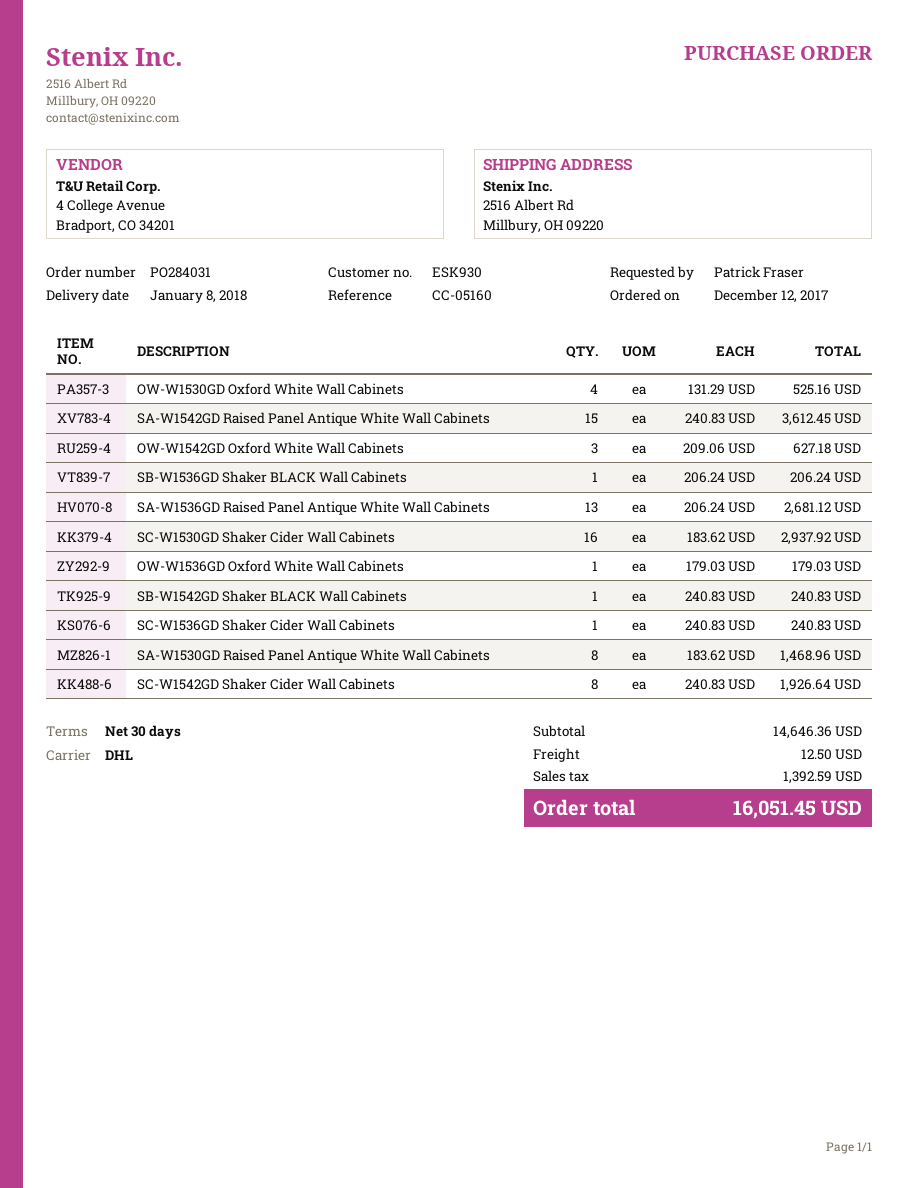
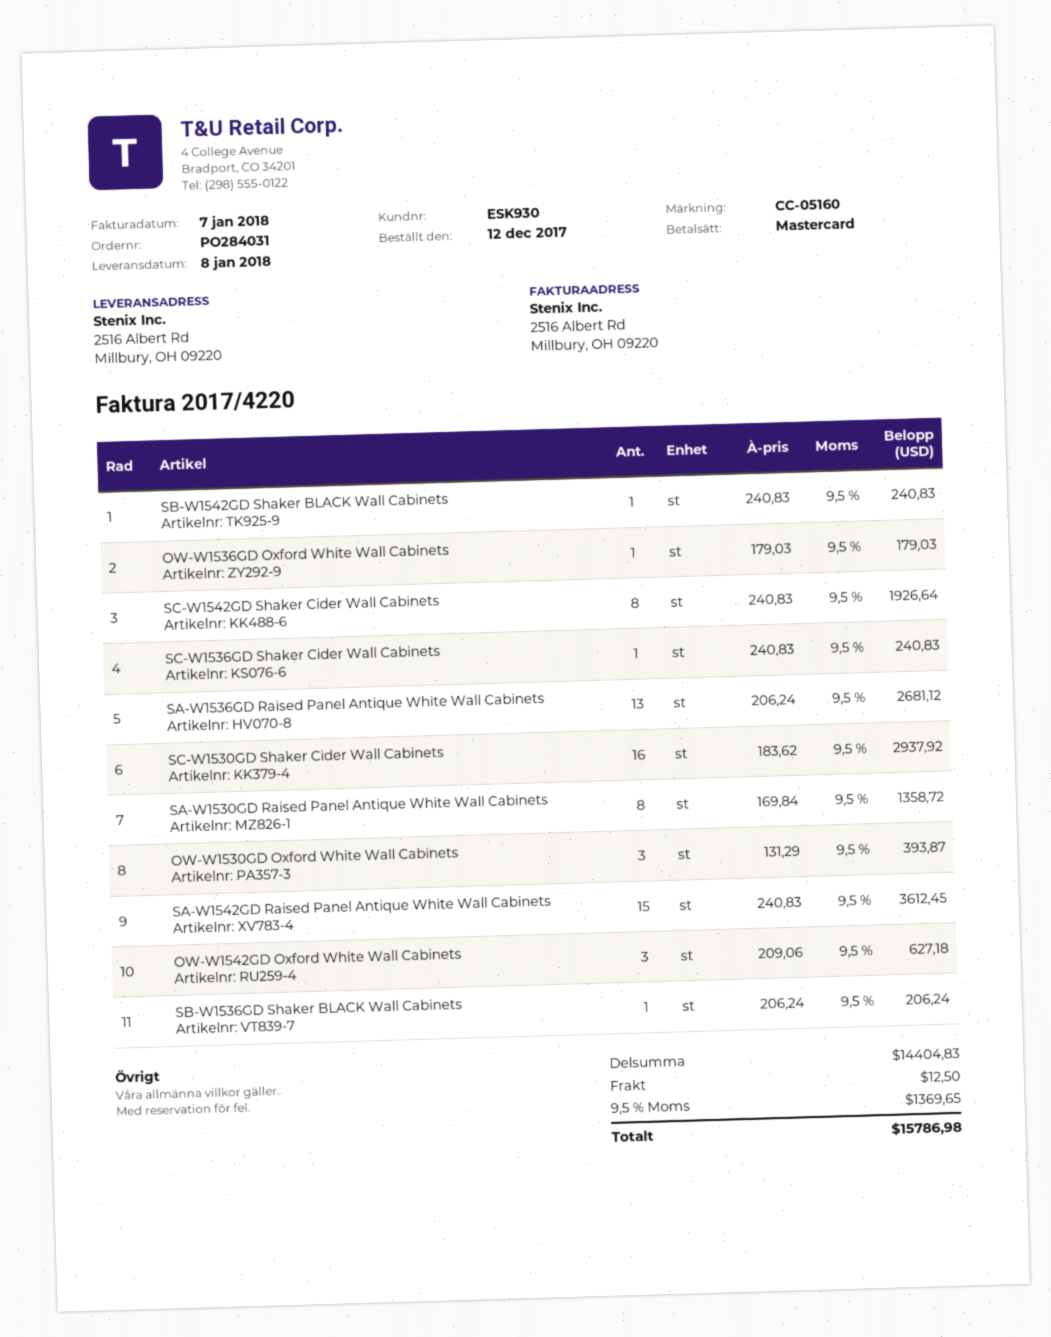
OW-W1530GD Oxford White Wall Cabinets: 4 x 131.29 = 525.16 -> 3 x 131.29 = 393.87
SA-W1530GD Raised Panel Antique White Wall Cabinets: 8 x 183.62 = 1468.96 -> 8 x 169.84 = 1358.72
subtotal: 14646.36 -> 14404.83
tax: 1392.59 -> 1369.65
total: 16051.45 -> 15786.98

